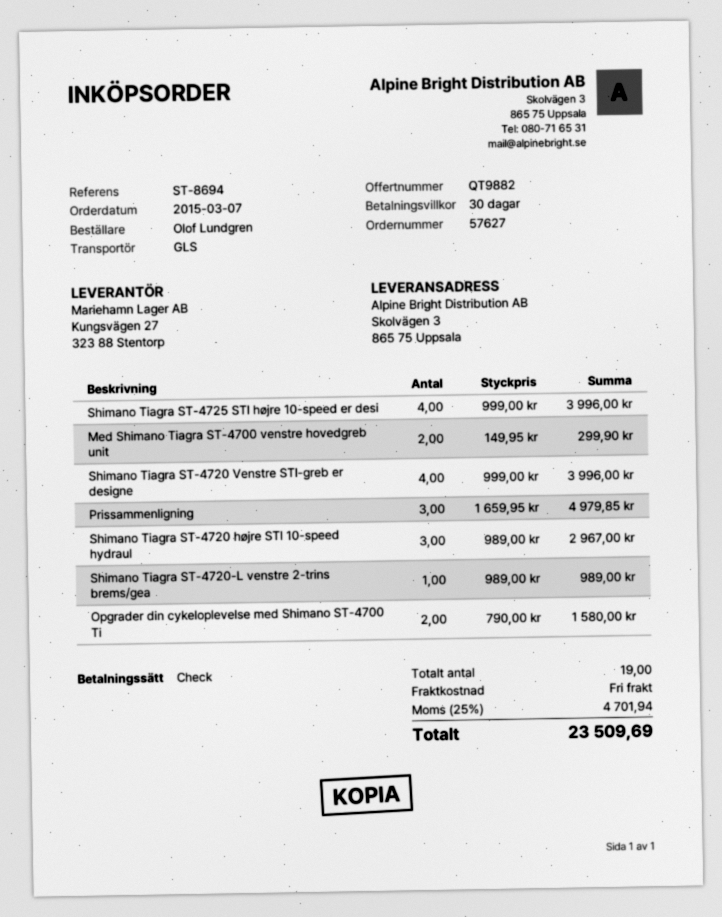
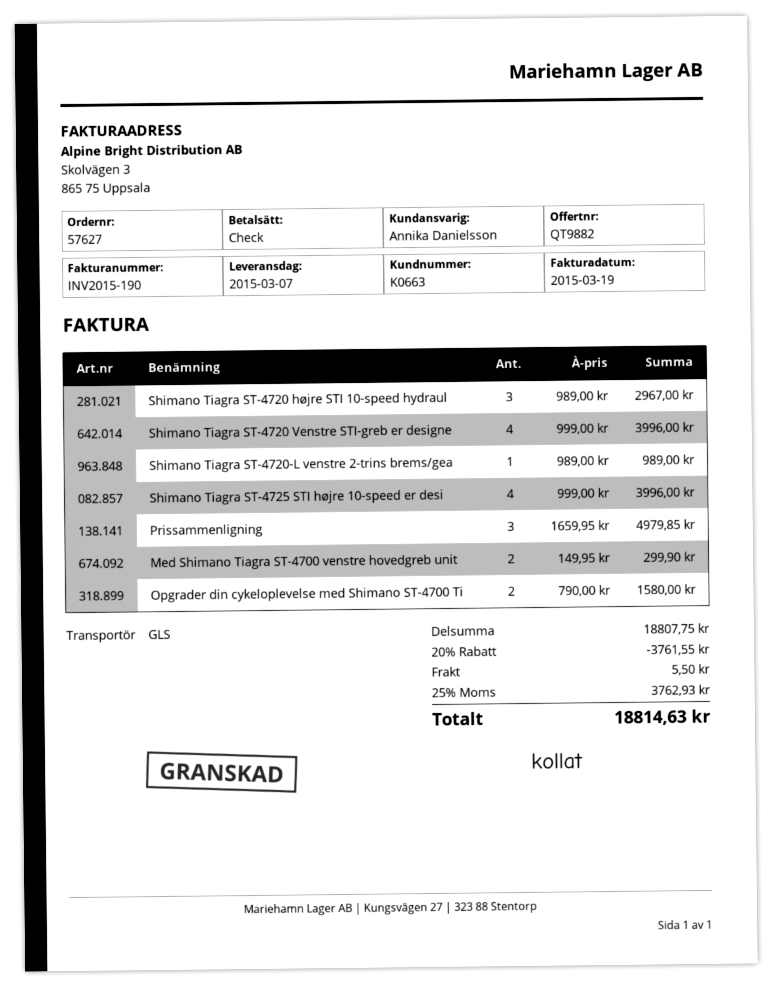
discount: none -> 20% = 3761.55
shipping: 0.00 -> 5.50
tax: 25% = 4701.94 -> 25% = 3762.93
total: 23509.69 -> 18814.63

